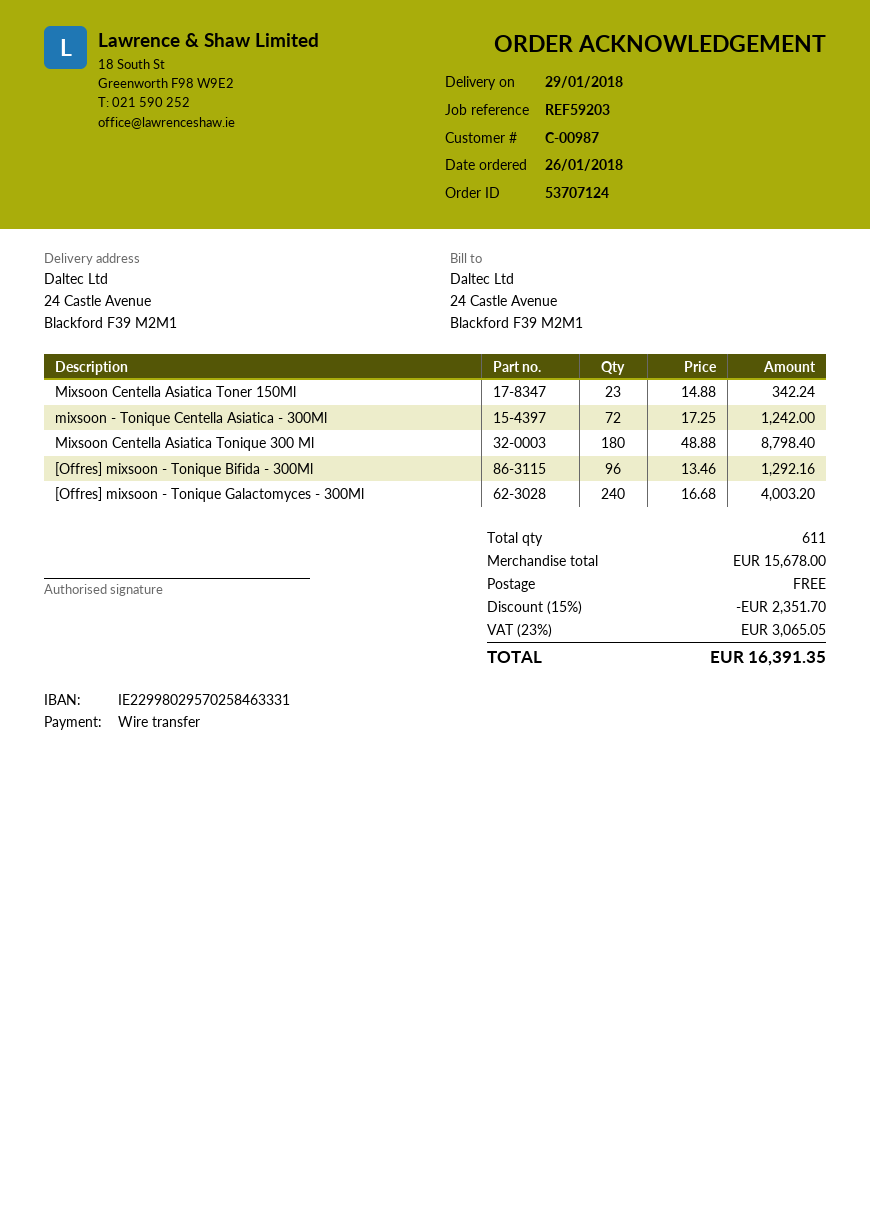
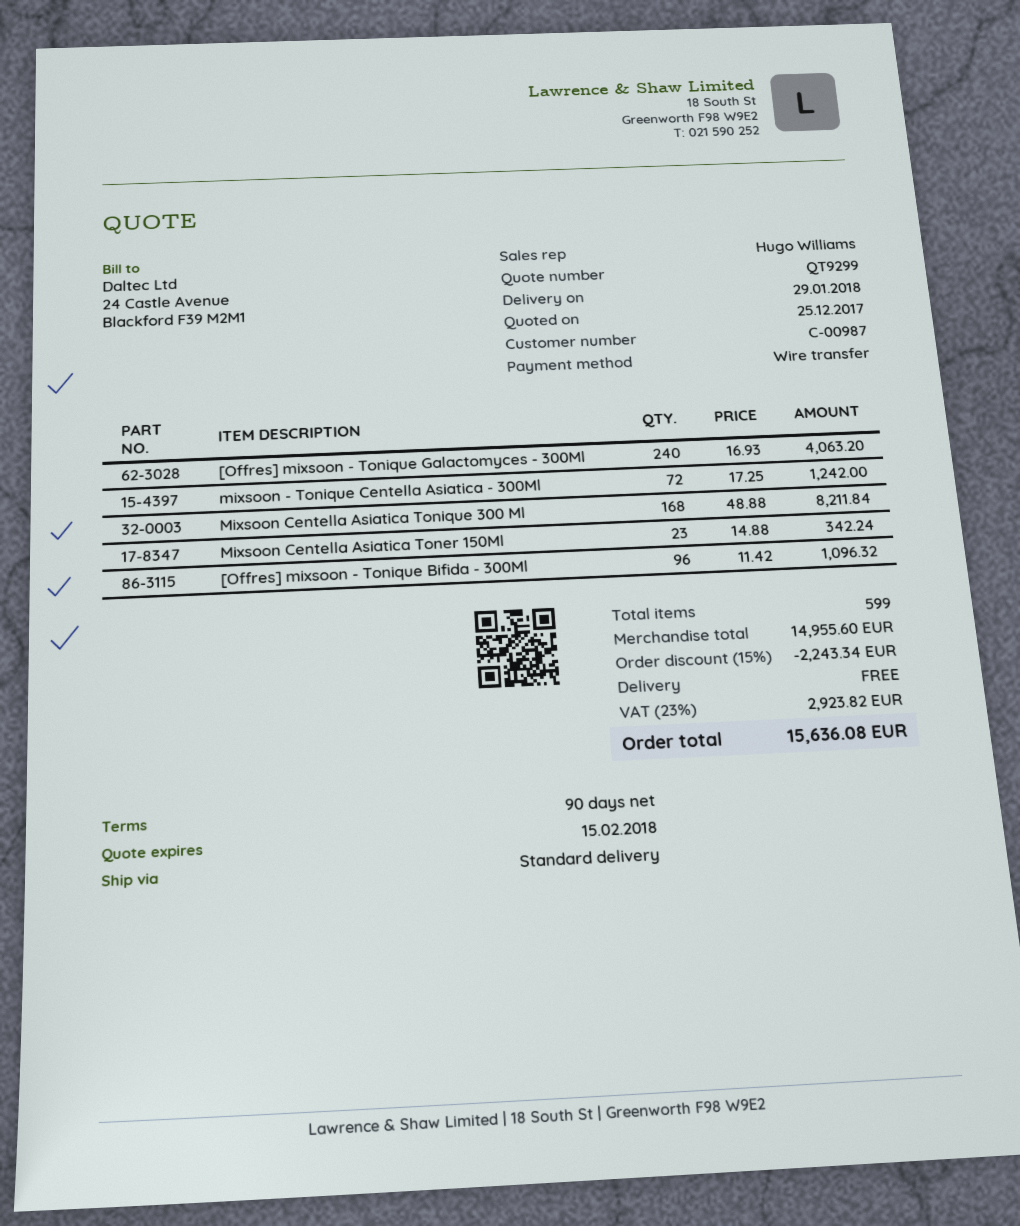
Mixsoon Centella Asiatica Tonique 300 Ml: 180 x 48.88 = 8798.40 -> 168 x 48.88 = 8211.84
[Offres] mixsoon - Tonique Bifida - 300Ml: 96 x 13.46 = 1292.16 -> 96 x 11.42 = 1096.32
[Offres] mixsoon - Tonique Galactomyces - 300Ml: 240 x 16.68 = 4003.20 -> 240 x 16.93 = 4063.20
total quantity: 611 -> 599
subtotal: 15678.00 -> 14955.60
discount: 15% = 2351.70 -> 15% = 2243.34
tax: 23% = 3065.05 -> 23% = 2923.82
total: 16391.35 -> 15636.08

